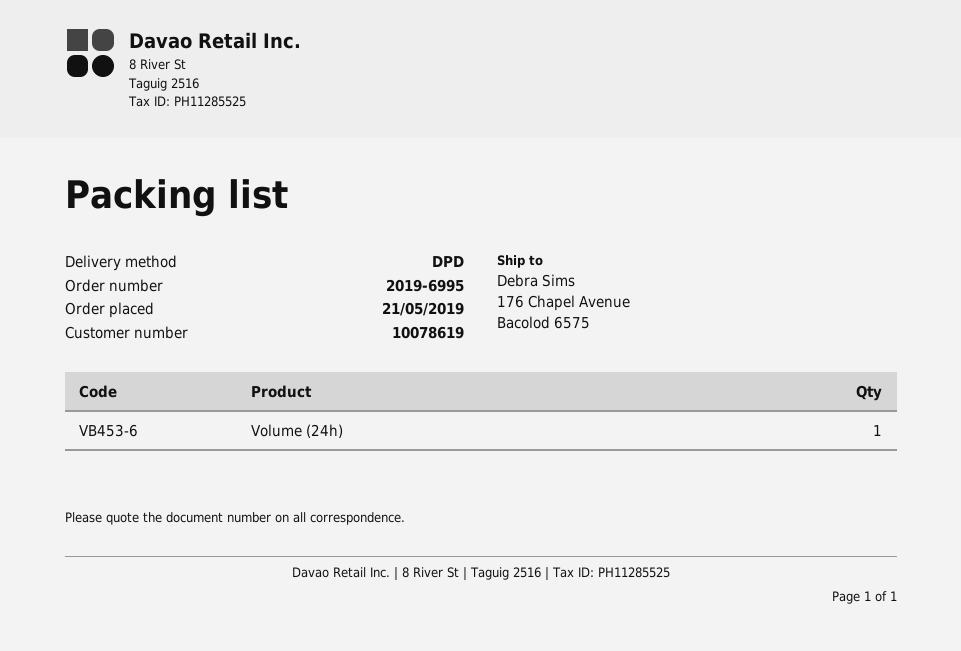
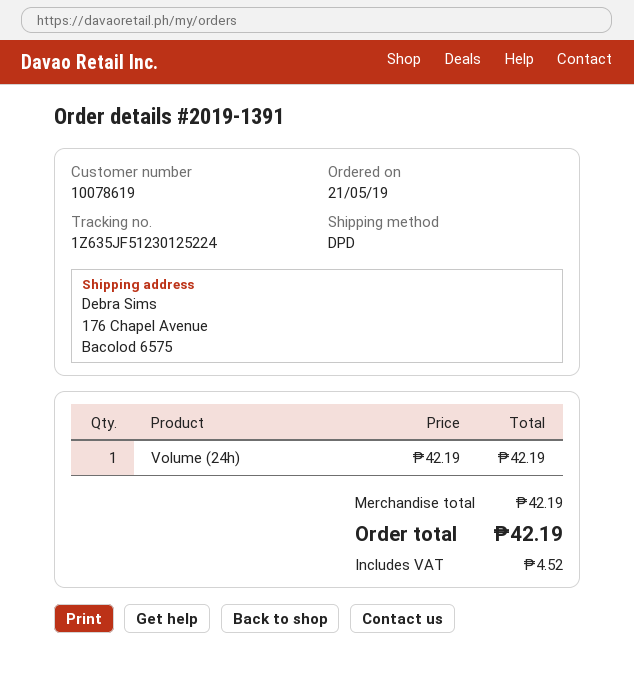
order number: 2019-6995 -> 2019-1391

